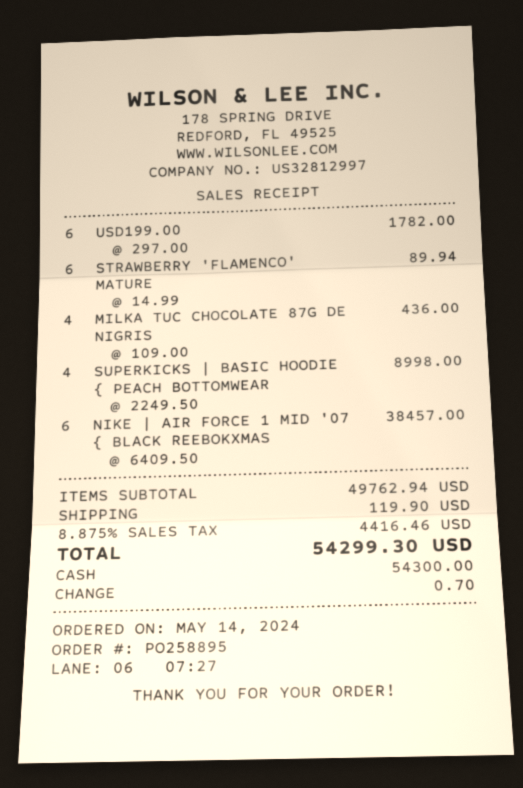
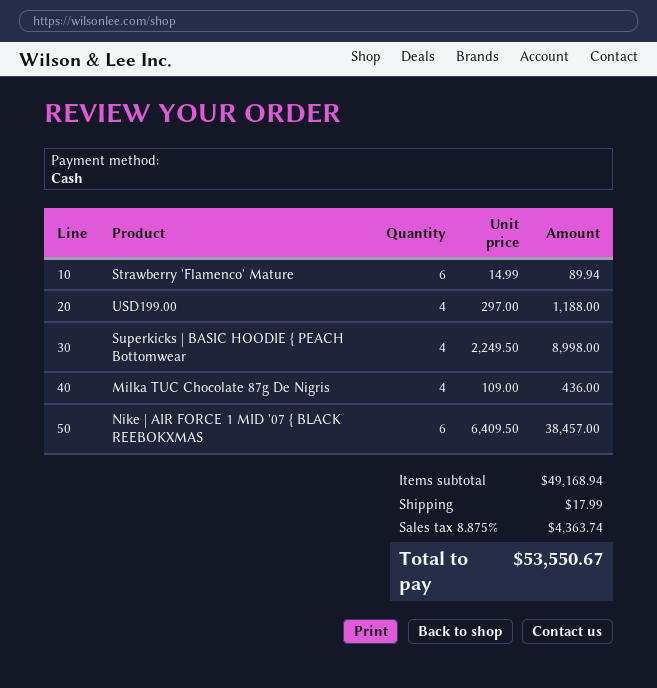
USD199.00: 6 x 297.00 = 1782.00 -> 4 x 297.00 = 1188.00
subtotal: 49762.94 -> 49168.94
shipping: 119.90 -> 17.99
tax: 8.875% = 4416.46 -> 8.875% = 4363.74
total: 54299.30 -> 53550.67

